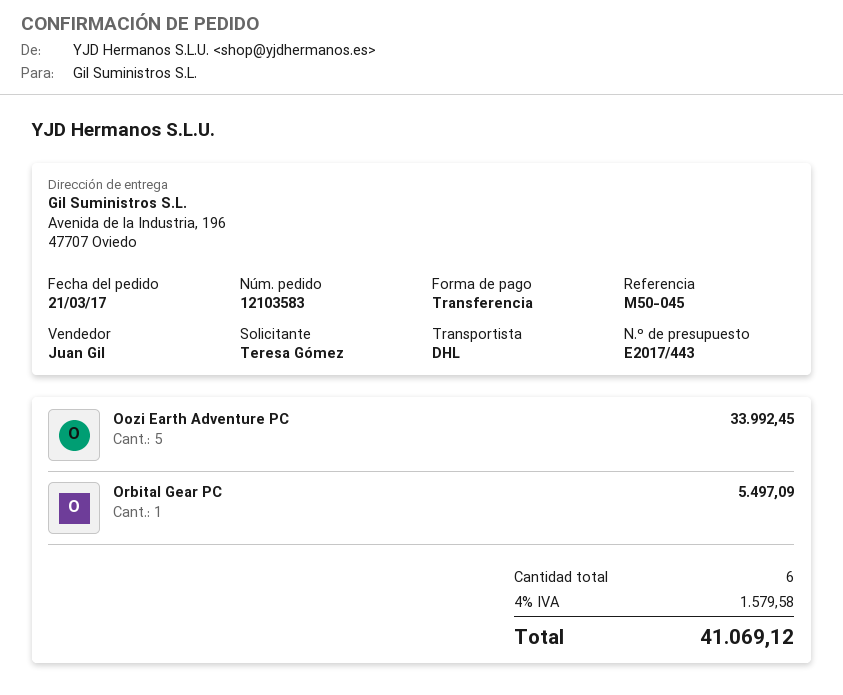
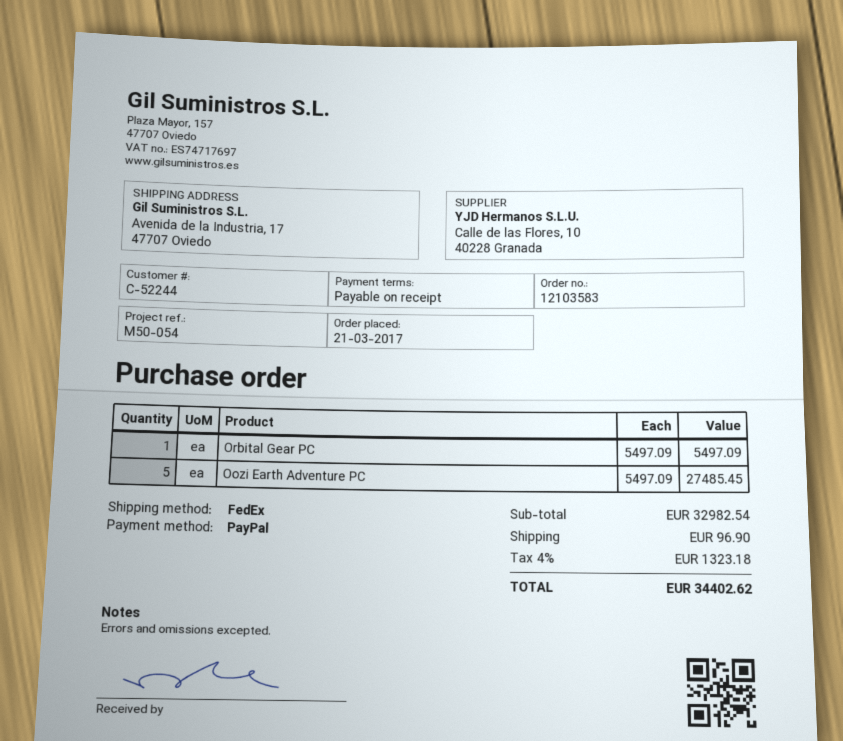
reference: M50-045 -> M50-054
payment method: bank transfer -> PayPal
shipping method: DHL -> FedEx
ship to: Avenida de la Industria, 196, 47707 Oviedo -> Avenida de la Industria, 17, 47707 Oviedo
Oozi Earth Adventure PC: 5 for 33992.45 -> 5 for 27485.45
shipping: none -> 96.90
tax: 4% = 1579.58 -> 4% = 1323.18
total: 41069.12 -> 34402.62

